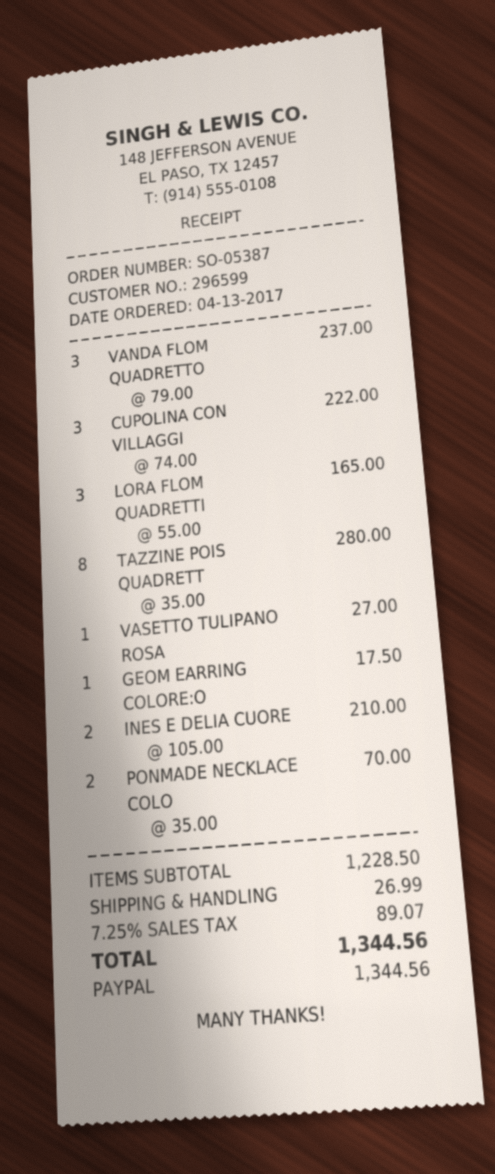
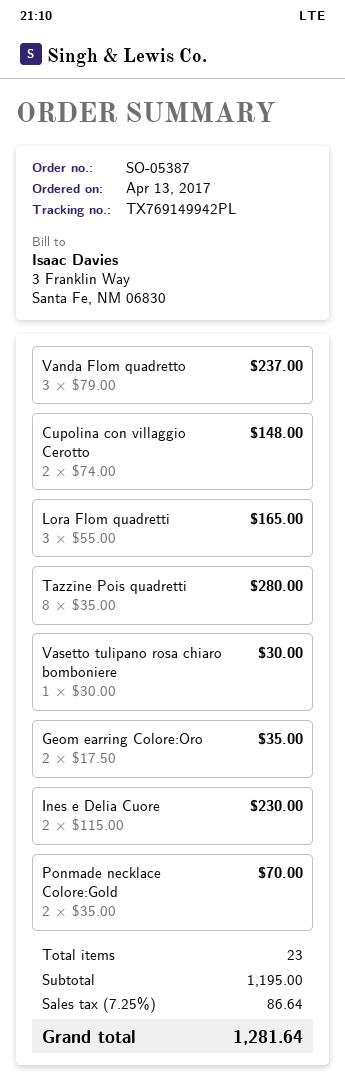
CUPOLINA CON VILLAGGI: 3 x 74.00 = 222.00 -> 2 x 74.00 = 148.00
VASETTO TULIPANO ROSA: 1 x 27.00 = 27.00 -> 1 x 30.00 = 30.00
GEOM EARRING COLORE:O: 1 x 17.50 = 17.50 -> 2 x 17.50 = 35.00
INES E DELIA CUORE: 2 x 105.00 = 210.00 -> 2 x 115.00 = 230.00
subtotal: 1228.50 -> 1195.00
shipping: 26.99 -> none
tax: 7.25% = 89.07 -> 7.25% = 86.64
total: 1344.56 -> 1281.64

